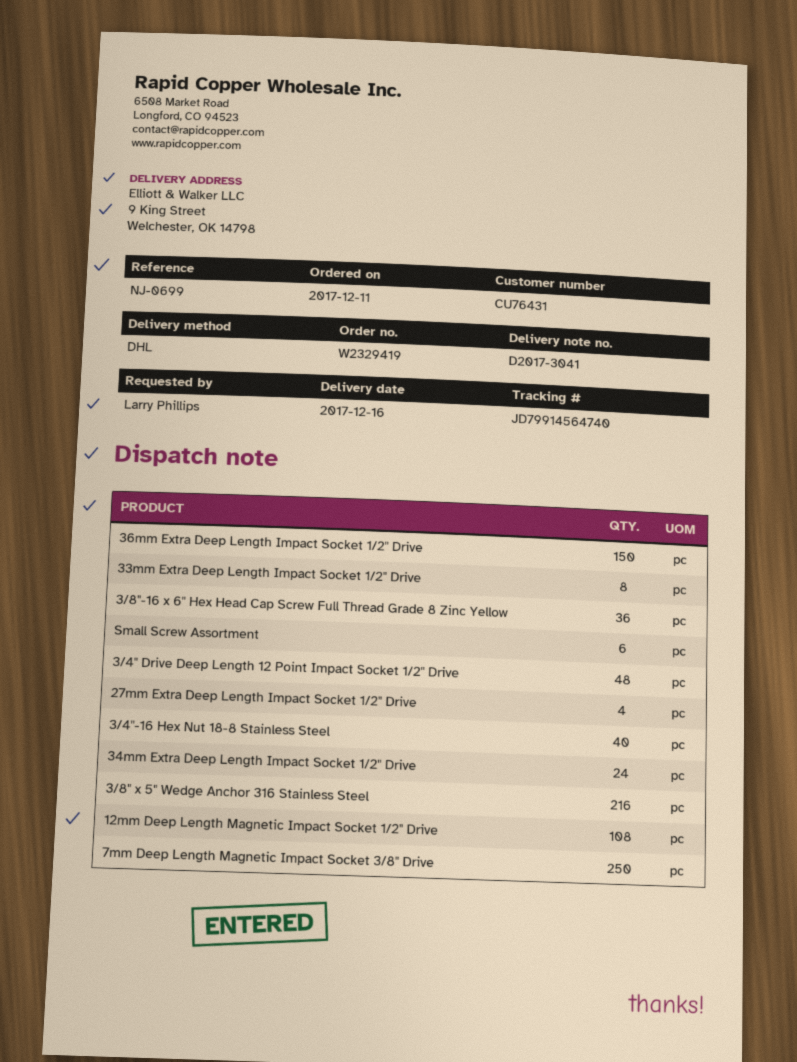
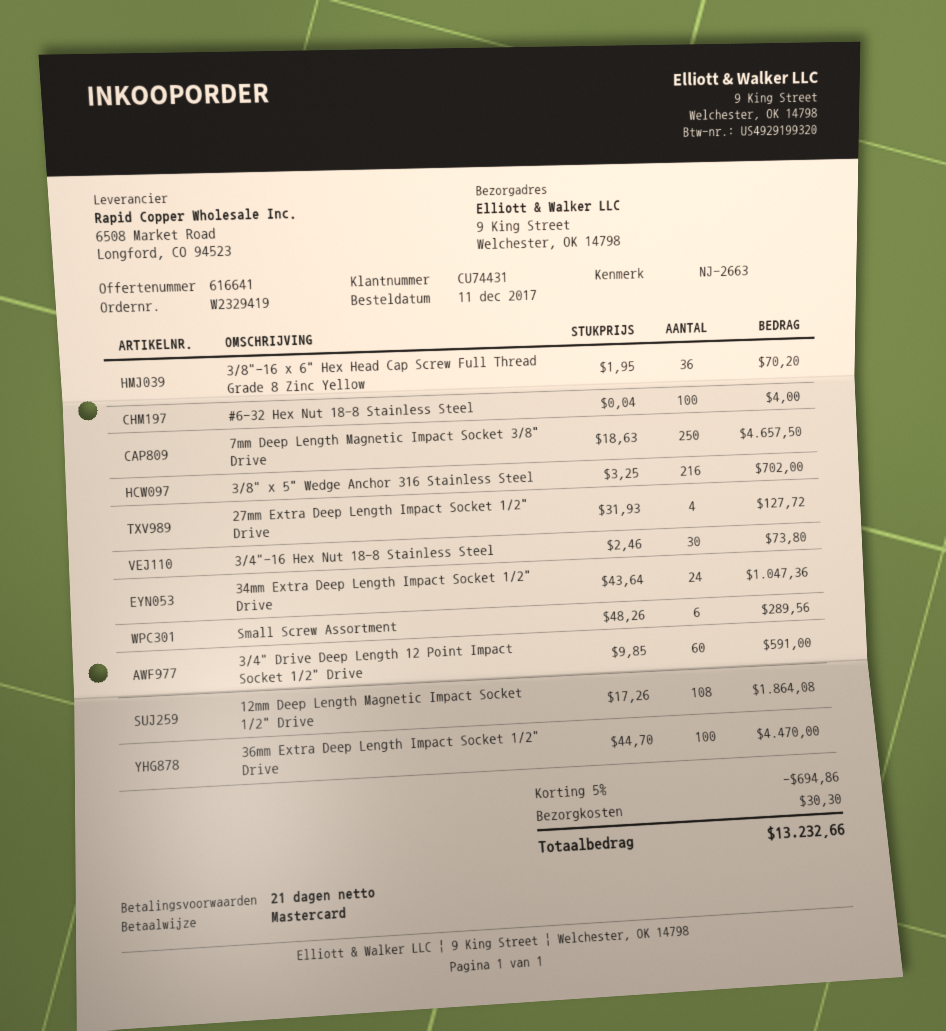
customer number: CU76431 -> CU74431
reference: NJ-0699 -> NJ-2663
36mm Extra Deep Length Impact Socket 1/2" Drive: 150 -> 100
33mm Extra Deep Length Impact Socket 1/2" Drive: 8 -> none
3/4" Drive Deep Length 12 Point Impact Socket 1/2" Drive: 48 -> 60
3/4"-16 Hex Nut 18-8 Stainless Steel: 40 -> 30
#6-32 Hex Nut 18-8 Stainless Steel: none -> 100

